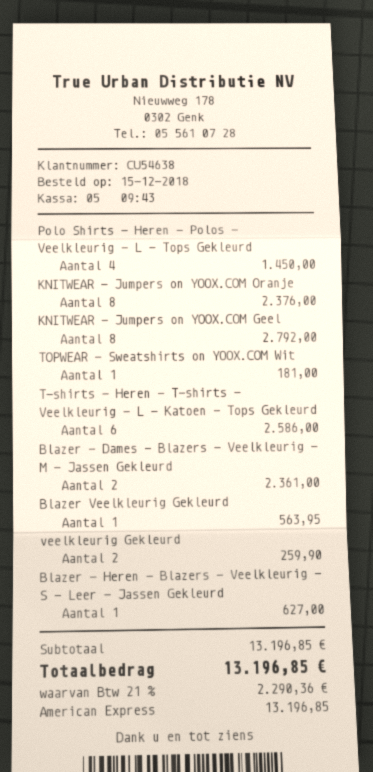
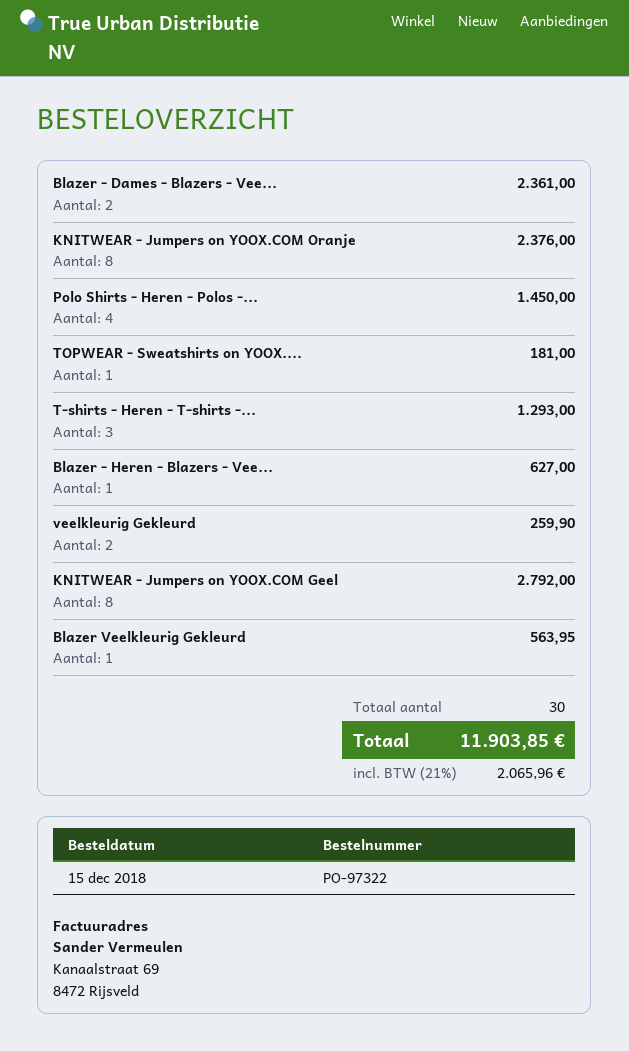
T-shirts - Heren - T-shirts - Veelkleurig - L - Katoen - Tops Gekleurd: 6 for 2586.00 -> 3 for 1293.00
tax: 21% = 2290.36 -> 21% = 2065.96
total: 13196.85 -> 11903.85

